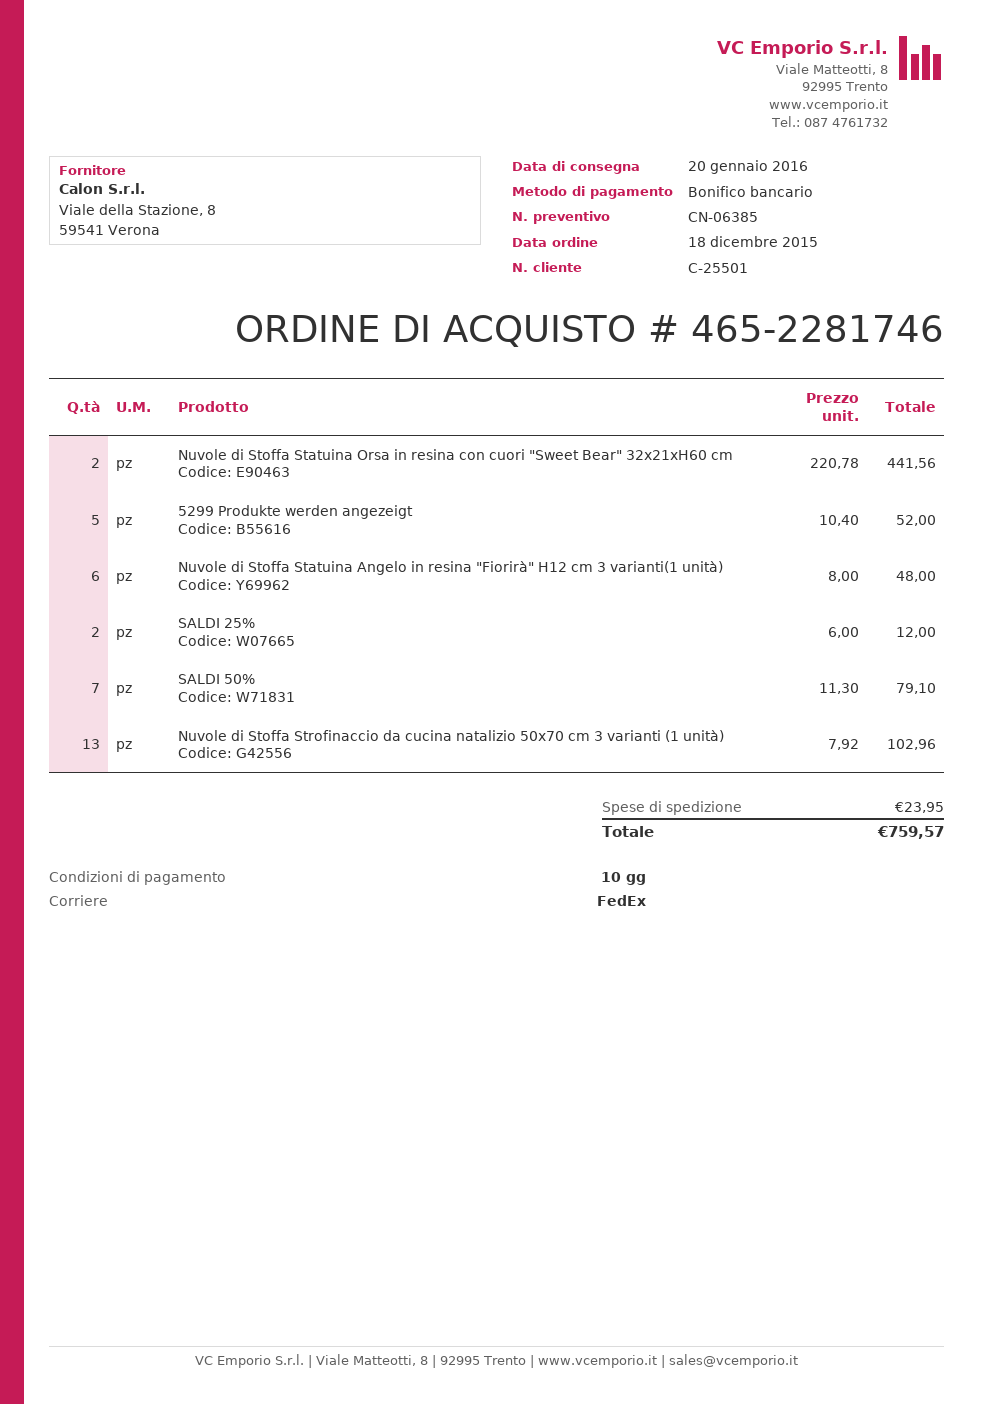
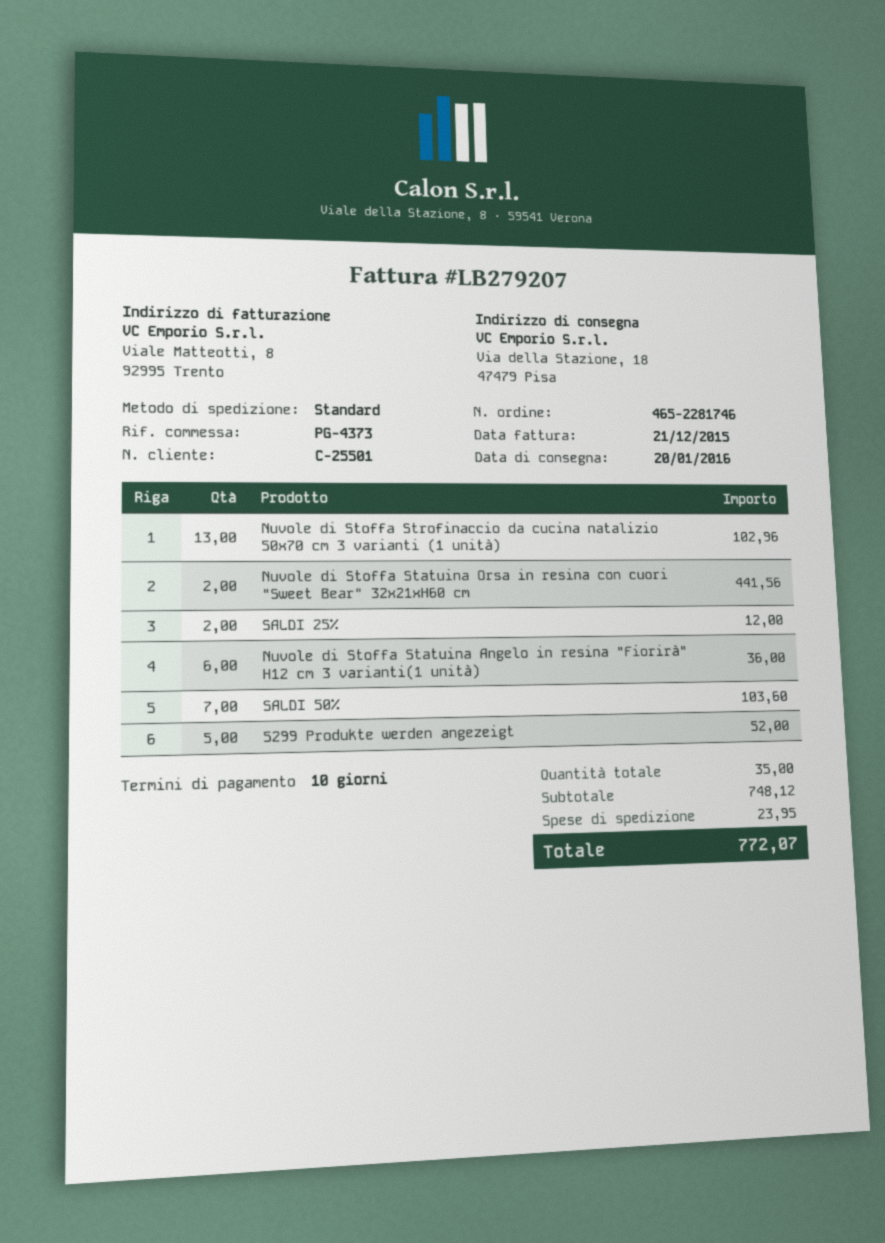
shipping method: FedEx -> standard
Nuvole di Stoffa Statuina Angelo in resina "Fiorirà" H12 cm 3 varianti(1 unità): 6 for 48.00 -> 6 for 36.00
SALDI 50%: 7 for 79.10 -> 7 for 103.60
total: 759.57 -> 772.07

